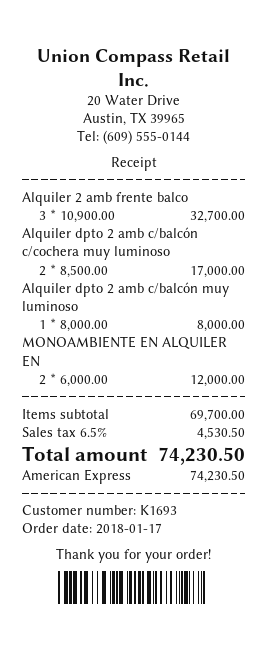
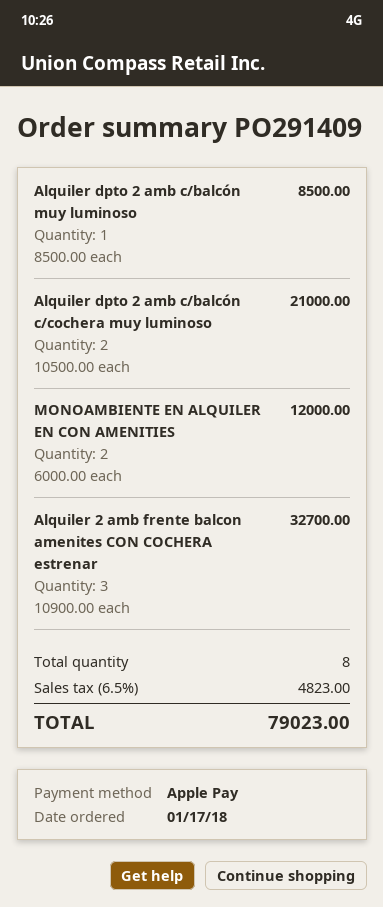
payment method: American Express -> Apple Pay
Alquiler dpto 2 amb c/balcón c/cochera muy luminoso: 2 x 8500.00 = 17000.00 -> 2 x 10500.00 = 21000.00
Alquiler dpto 2 amb c/balcón muy luminoso: 1 x 8000.00 = 8000.00 -> 1 x 8500.00 = 8500.00
tax: 6.5% = 4530.50 -> 6.5% = 4823.00
total: 74230.50 -> 79023.00

